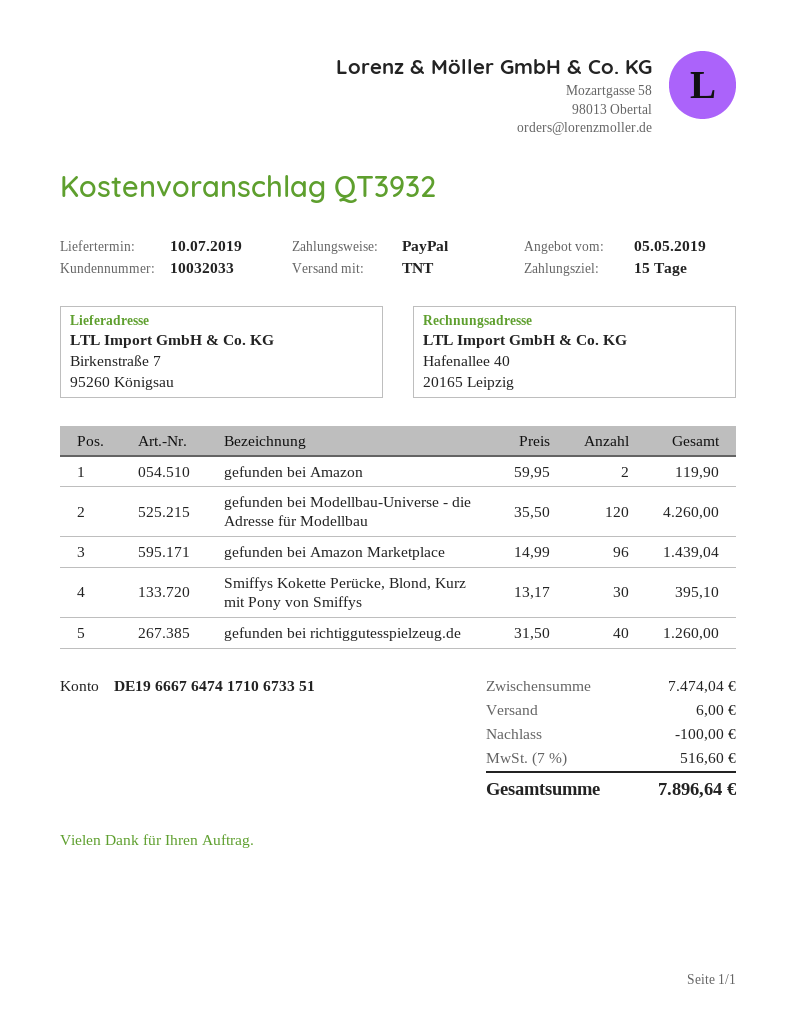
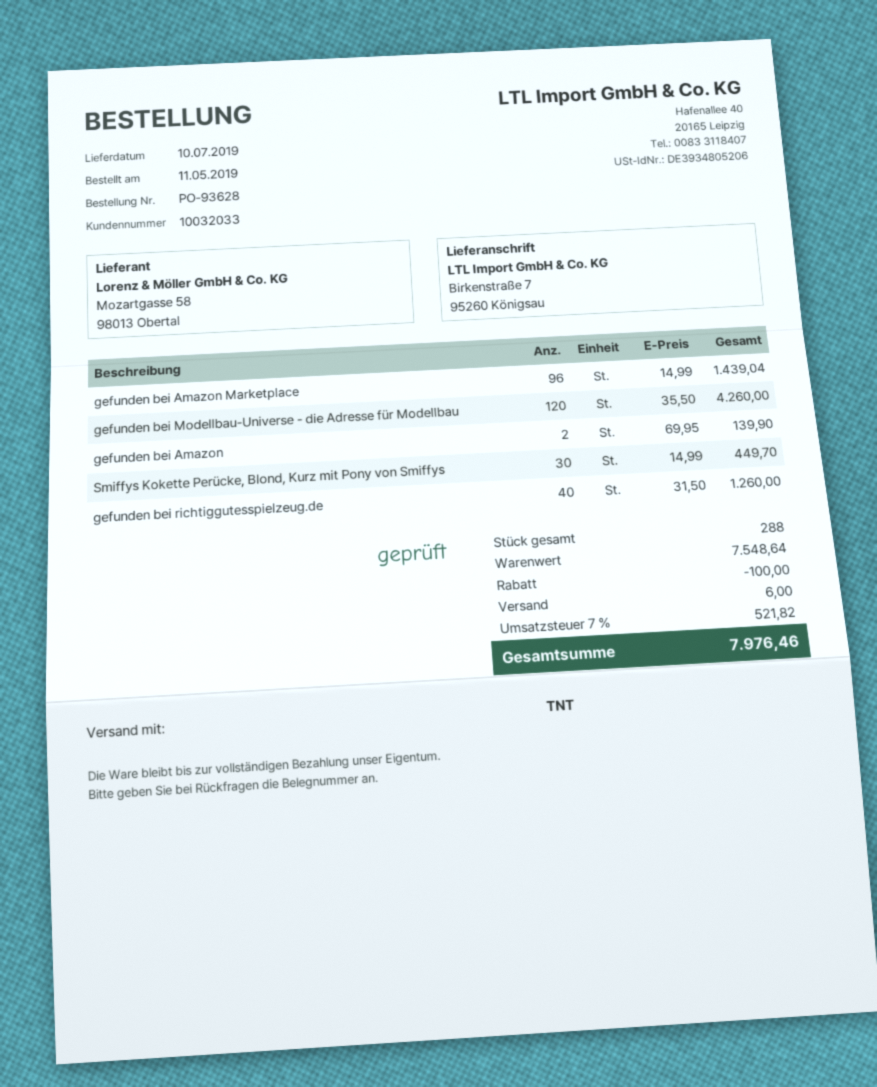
gefunden bei Amazon: 2 x 59.95 = 119.90 -> 2 x 69.95 = 139.90
Smiffys Kokette Perücke, Blond, Kurz mit Pony von Smiffys: 30 x 13.17 = 395.10 -> 30 x 14.99 = 449.70
subtotal: 7474.04 -> 7548.64
tax: 7% = 516.60 -> 7% = 521.82
total: 7896.64 -> 7976.46

